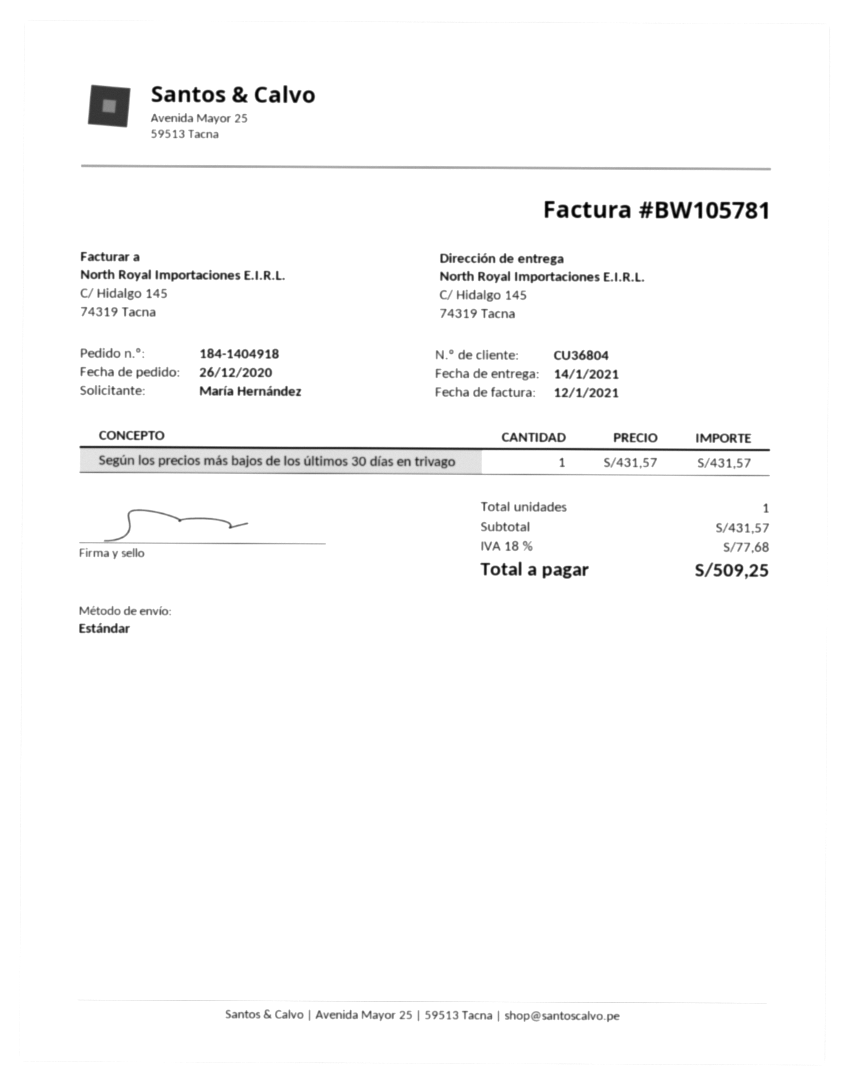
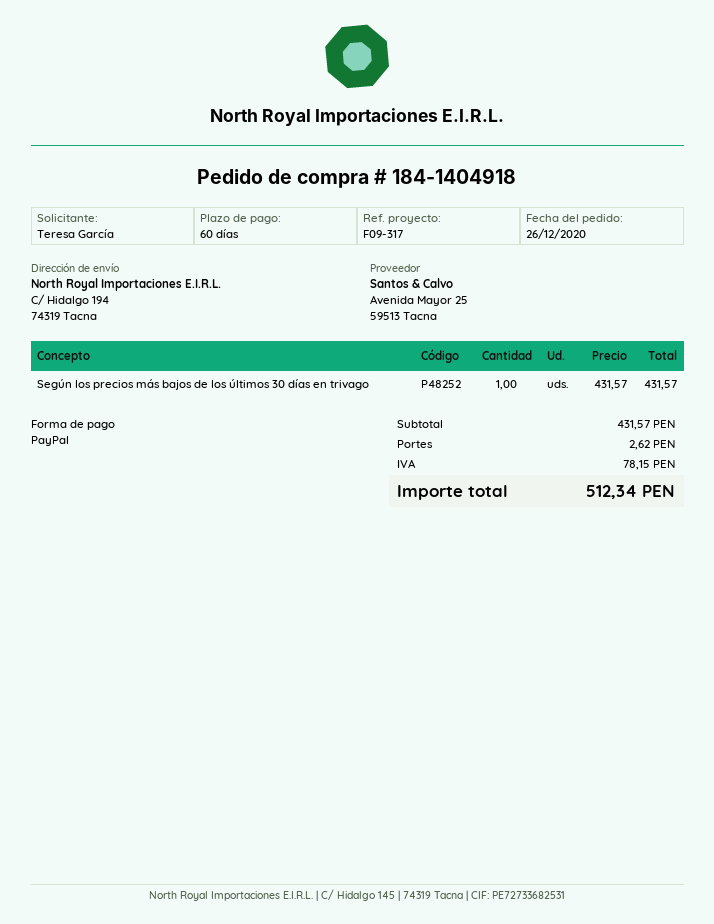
ordered by: María Hernández -> Teresa García
ship to: C/ Hidalgo 145, 74319 Tacna -> C/ Hidalgo 194, 74319 Tacna
shipping: none -> 2.62
tax: 77.68 -> 78.15
total: 509.25 -> 512.34

